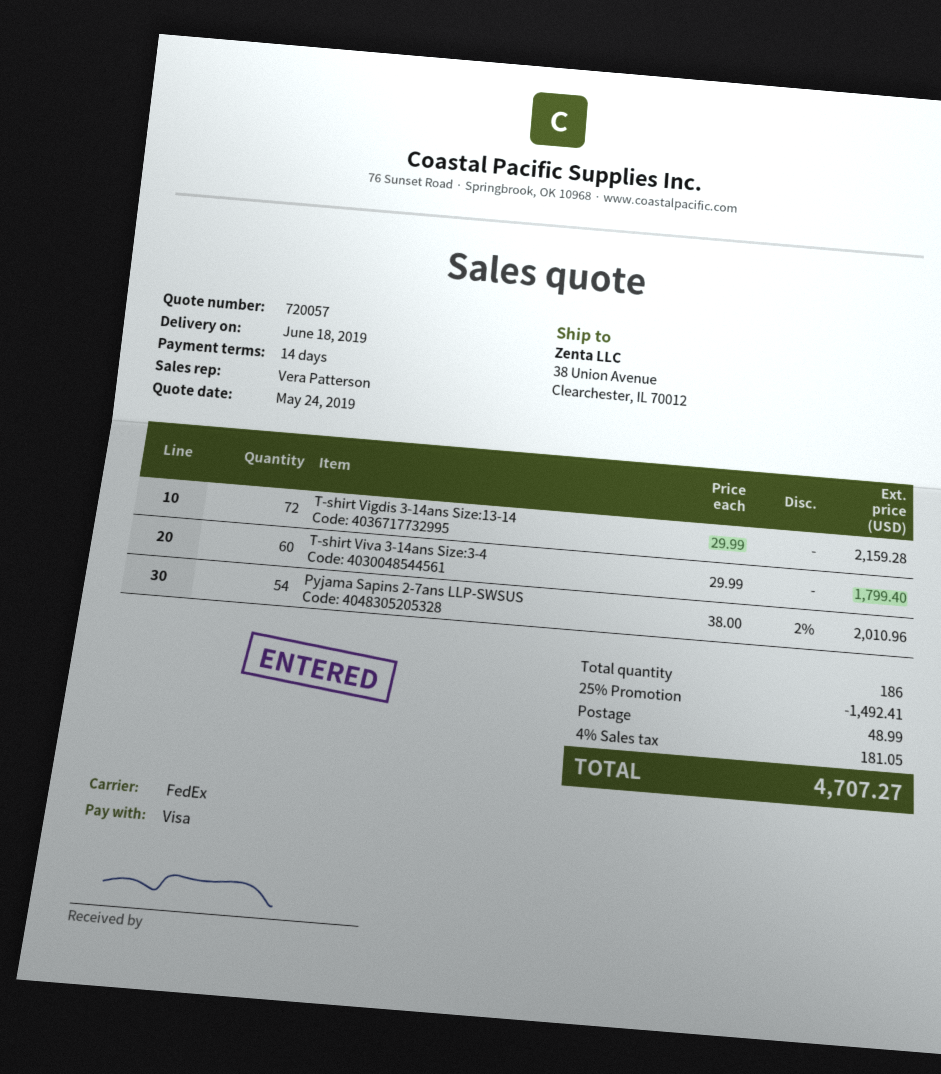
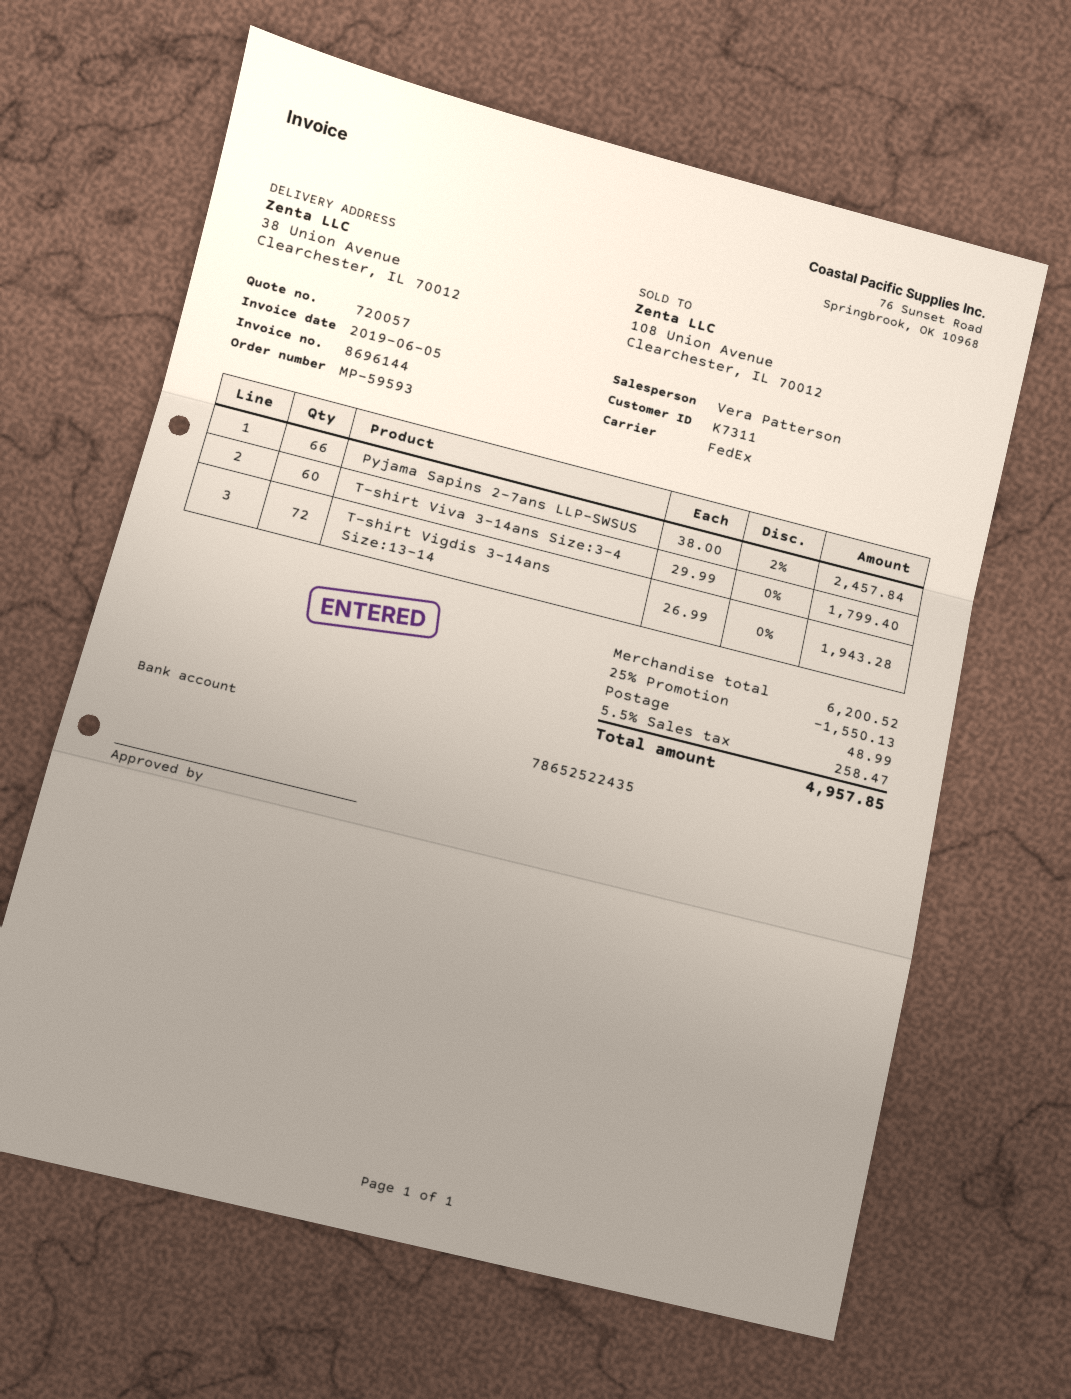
T-shirt Vigdis 3-14ans Size:13-14: 72 x 29.99 = 2159.28 -> 72 x 26.99 = 1943.28
Pyjama Sapins 2-7ans LLP-SWSUS: 54 x 38.00 - 2% = 2010.96 -> 66 x 38.00 - 2% = 2457.84
discount: 25% = 1492.41 -> 25% = 1550.13
tax: 4% = 181.05 -> 5.5% = 258.47
total: 4707.27 -> 4957.85

